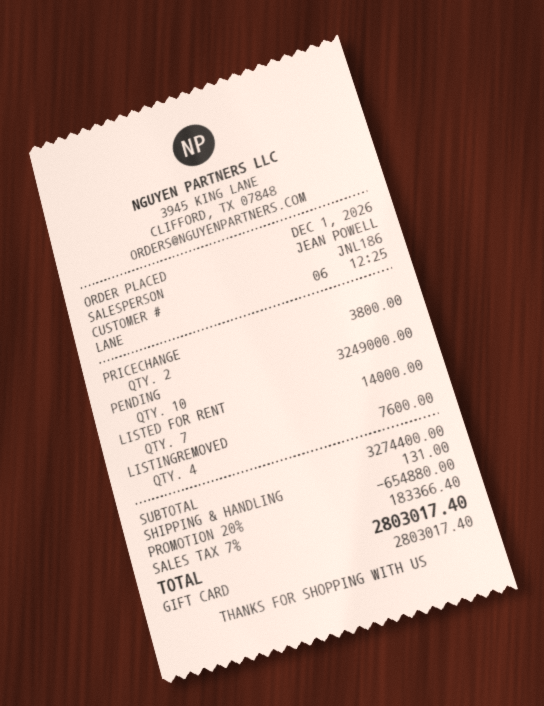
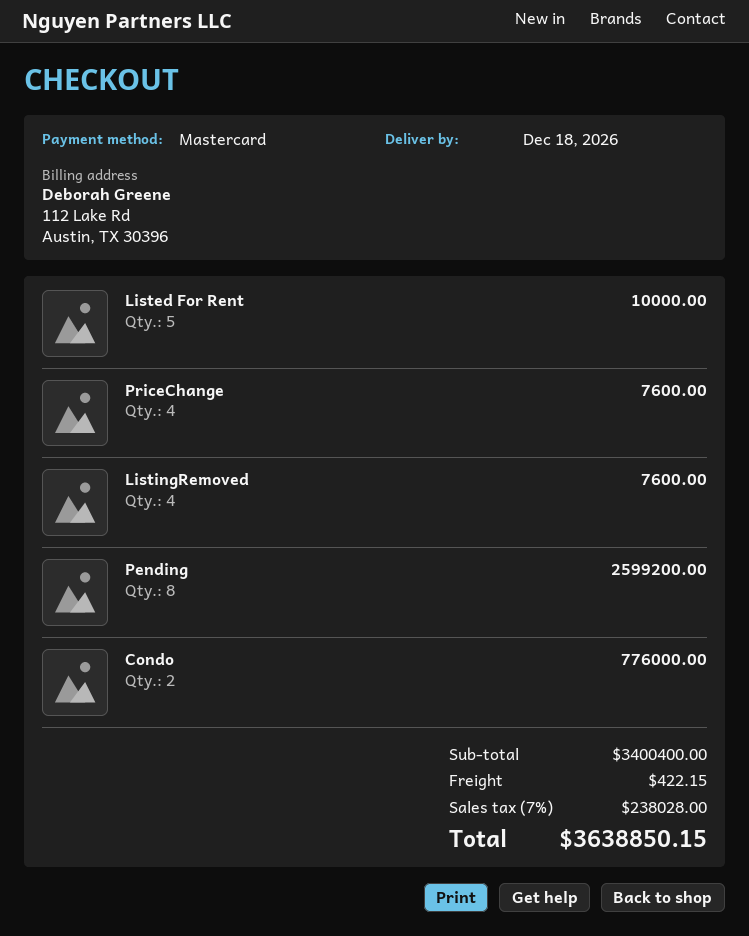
payment method: gift card -> Mastercard
PRICECHANGE: 2 for 3800.00 -> 4 for 7600.00
PENDING: 10 for 3249000.00 -> 8 for 2599200.00
LISTED FOR RENT: 7 for 14000.00 -> 5 for 10000.00
Condo: none -> 2 for 776000.00
subtotal: 3274400.00 -> 3400400.00
discount: 20% = 654880.00 -> none
shipping: 131.00 -> 422.15
tax: 7% = 183366.40 -> 7% = 238028.00
total: 2803017.40 -> 3638850.15

